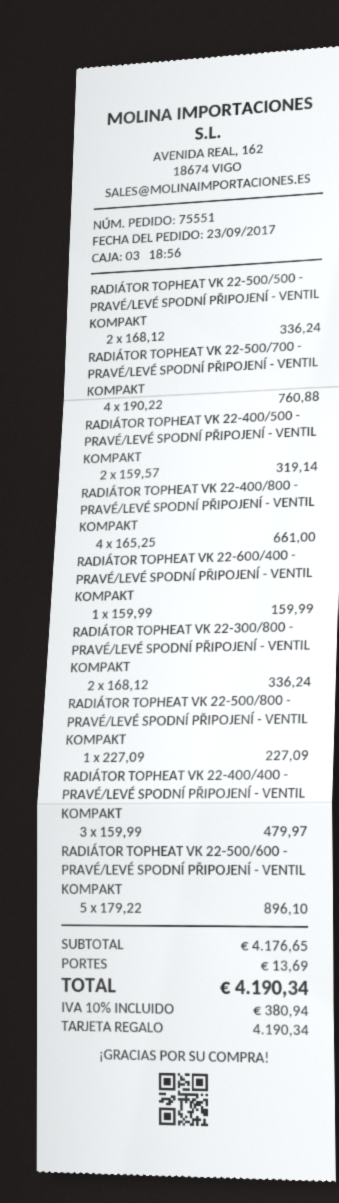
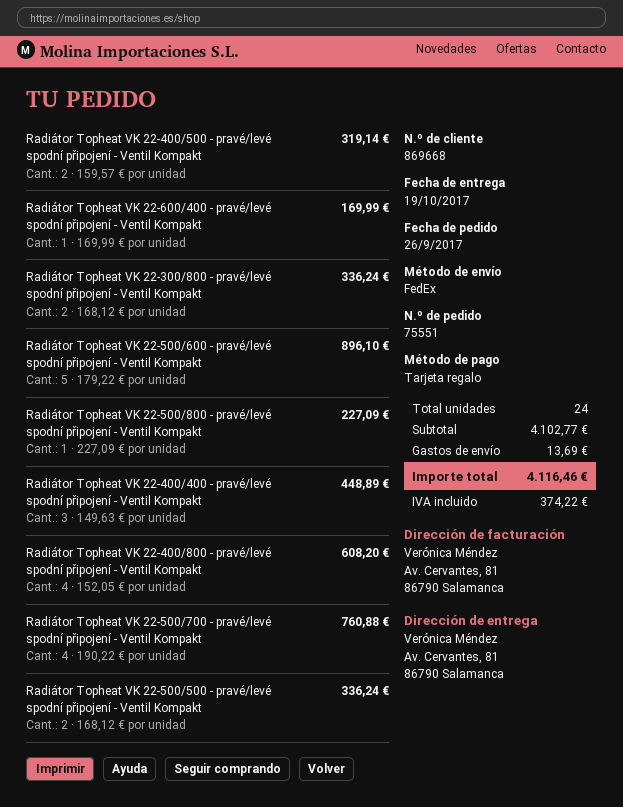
order date: 2017-09-23 -> 2017-09-26
RADIÁTOR TOPHEAT VK 22-400/800 - PRAVÉ/LEVÉ SPODNÍ PŘIPOJENÍ - VENTIL KOMPAKT: 4 x 165.25 = 661.00 -> 4 x 152.05 = 608.20
RADIÁTOR TOPHEAT VK 22-600/400 - PRAVÉ/LEVÉ SPODNÍ PŘIPOJENÍ - VENTIL KOMPAKT: 1 x 159.99 = 159.99 -> 1 x 169.99 = 169.99
RADIÁTOR TOPHEAT VK 22-400/400 - PRAVÉ/LEVÉ SPODNÍ PŘIPOJENÍ - VENTIL KOMPAKT: 3 x 159.99 = 479.97 -> 3 x 149.63 = 448.89
subtotal: 4176.65 -> 4102.77
tax: 380.94 -> 374.22
total: 4190.34 -> 4116.46

